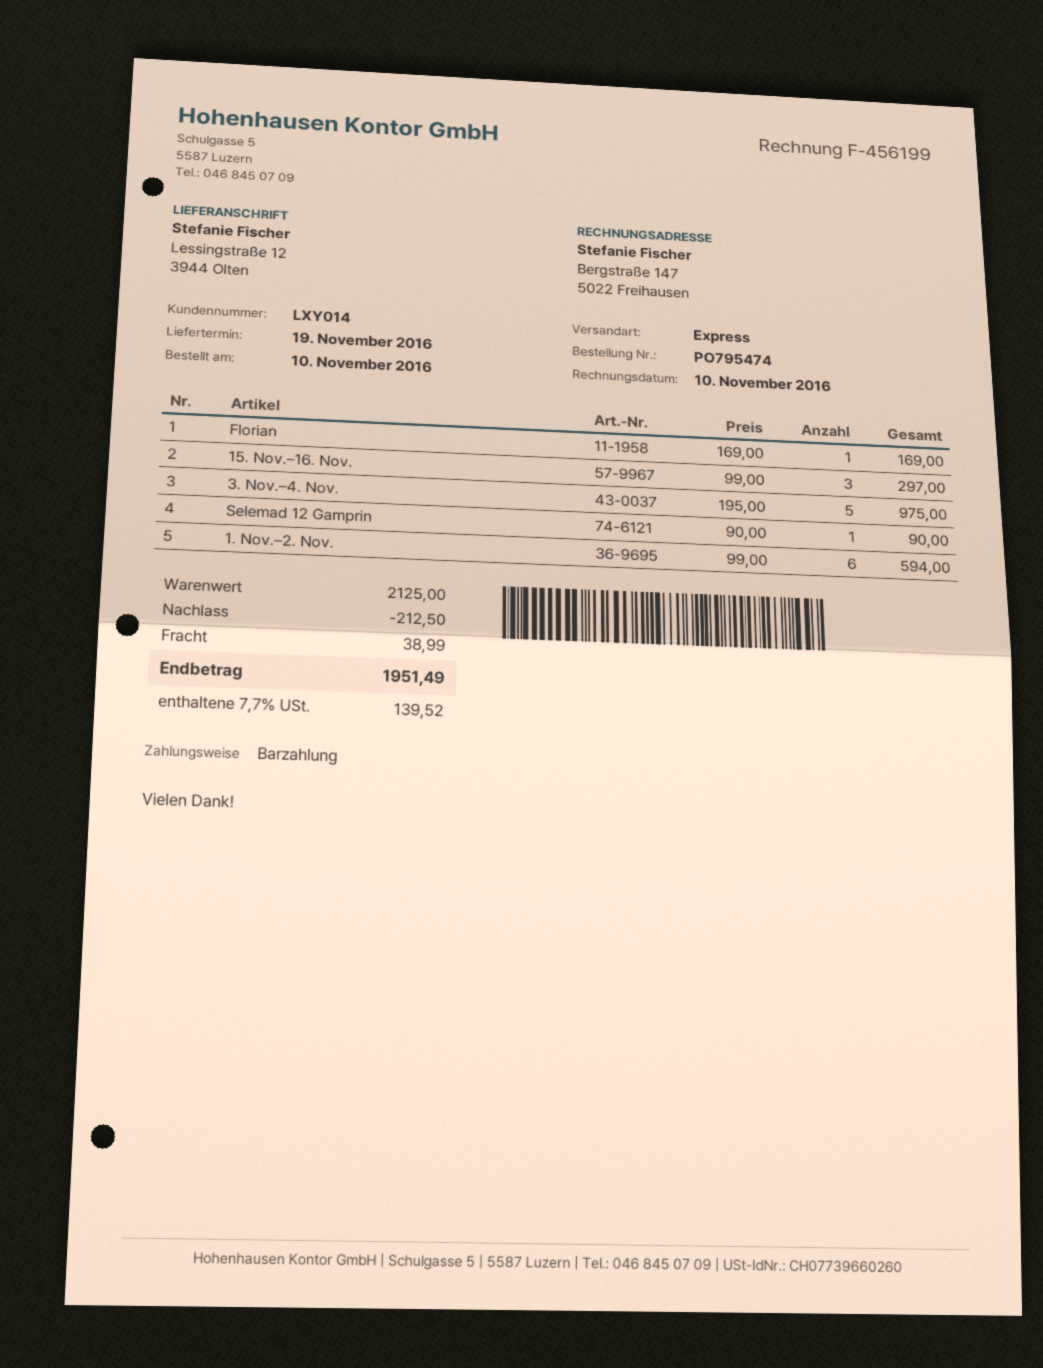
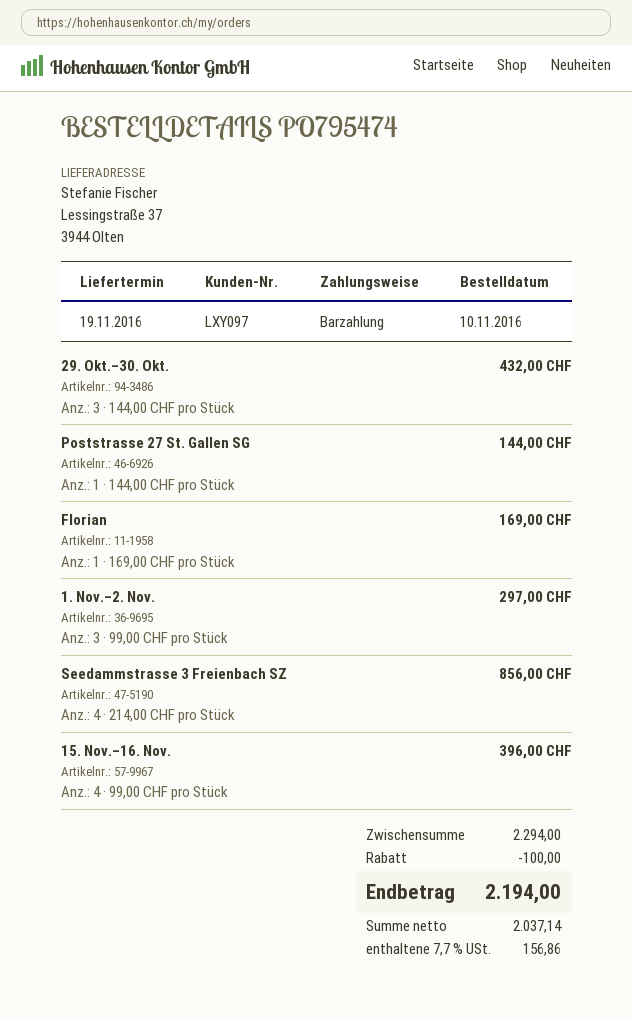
customer number: LXY014 -> LXY097
ship to: Lessingstraße 12, 3944 Olten -> Lessingstraße 37, 3944 Olten
15. Nov.–16. Nov.: 3 x 99.00 = 297.00 -> 4 x 99.00 = 396.00
3. Nov.–4. Nov.: 5 x 195.00 = 975.00 -> none
Selemad 12 Gamprin: 1 x 90.00 = 90.00 -> none
1. Nov.–2. Nov.: 6 x 99.00 = 594.00 -> 3 x 99.00 = 297.00
29. Okt.–30. Okt.: none -> 3 x 144.00 = 432.00
Poststrasse 27 St. Gallen SG: none -> 1 x 144.00 = 144.00
Seedammstrasse 3 Freienbach SZ: none -> 4 x 214.00 = 856.00
subtotal: 2125.00 -> 2294.00
discount: 212.50 -> 100.00
shipping: 38.99 -> none
tax: 7.7% = 139.52 -> 7.7% = 156.86
total: 1951.49 -> 2194.00

